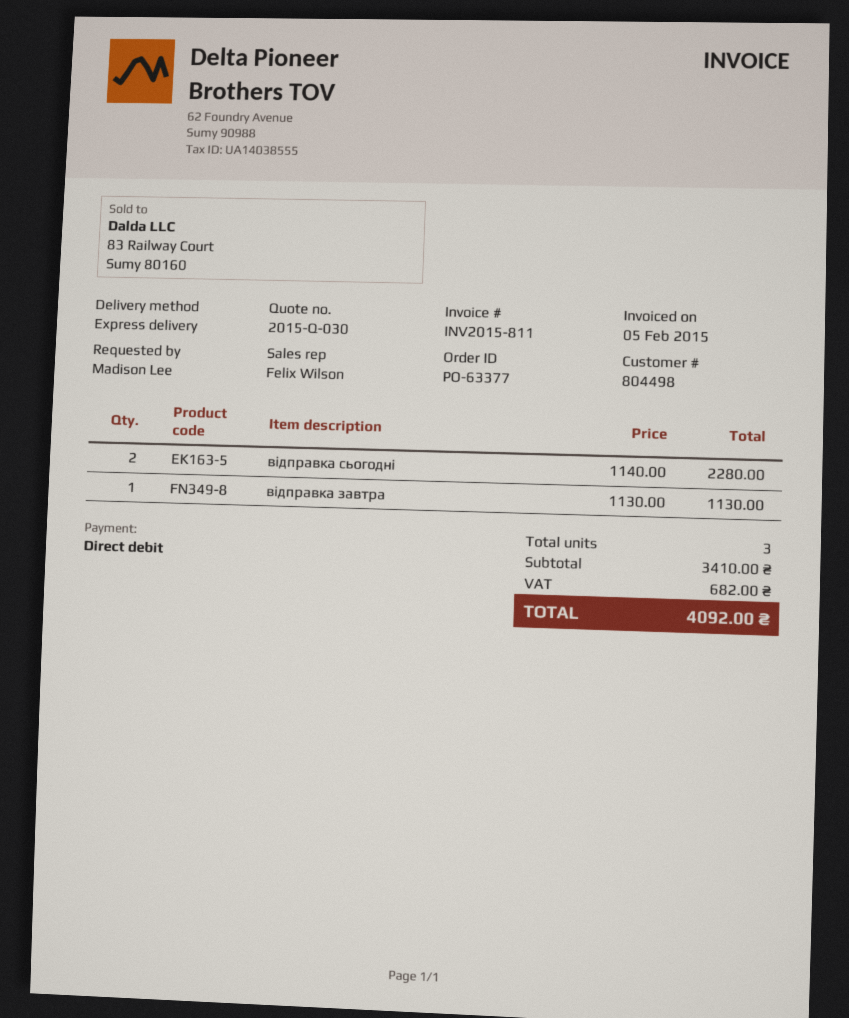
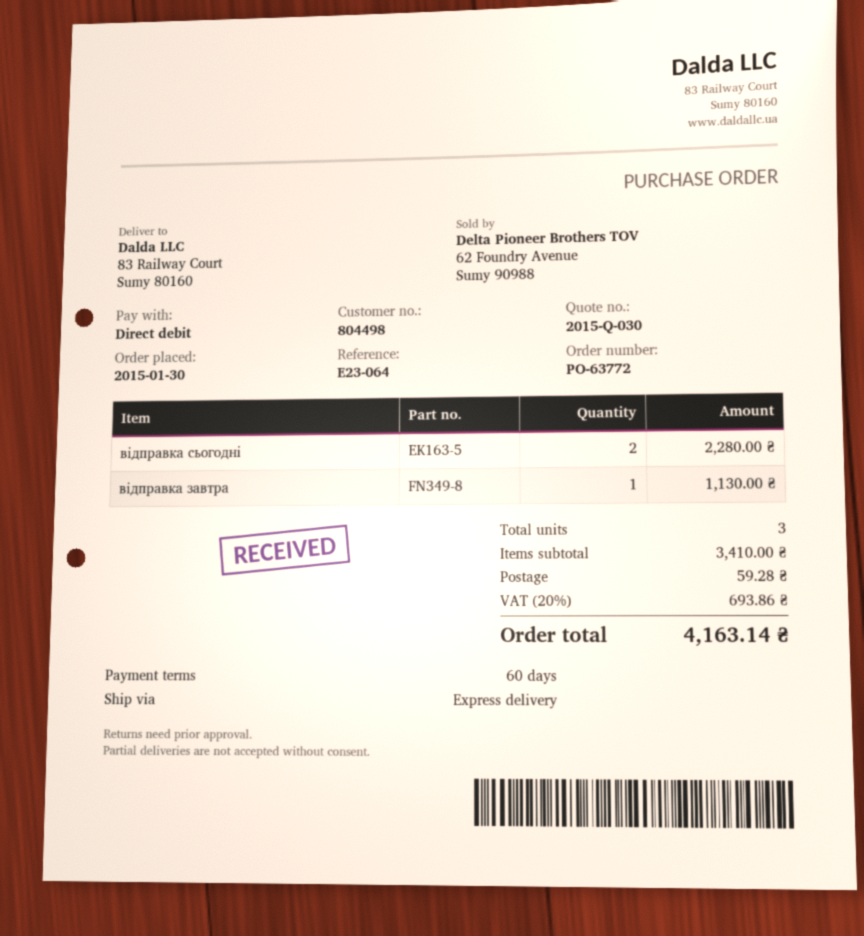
order number: PO-63377 -> PO-63772
shipping: none -> 59.28
tax: 682.00 -> 693.86
total: 4092.00 -> 4163.14

